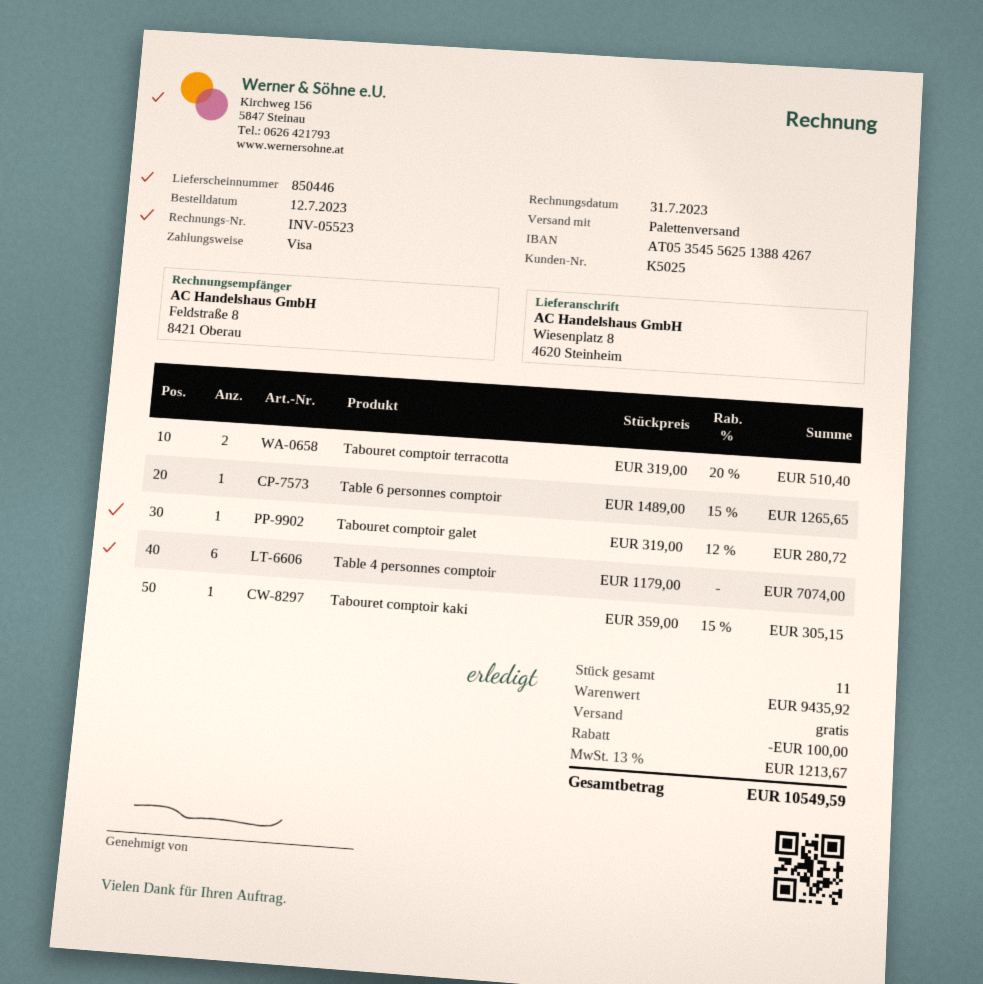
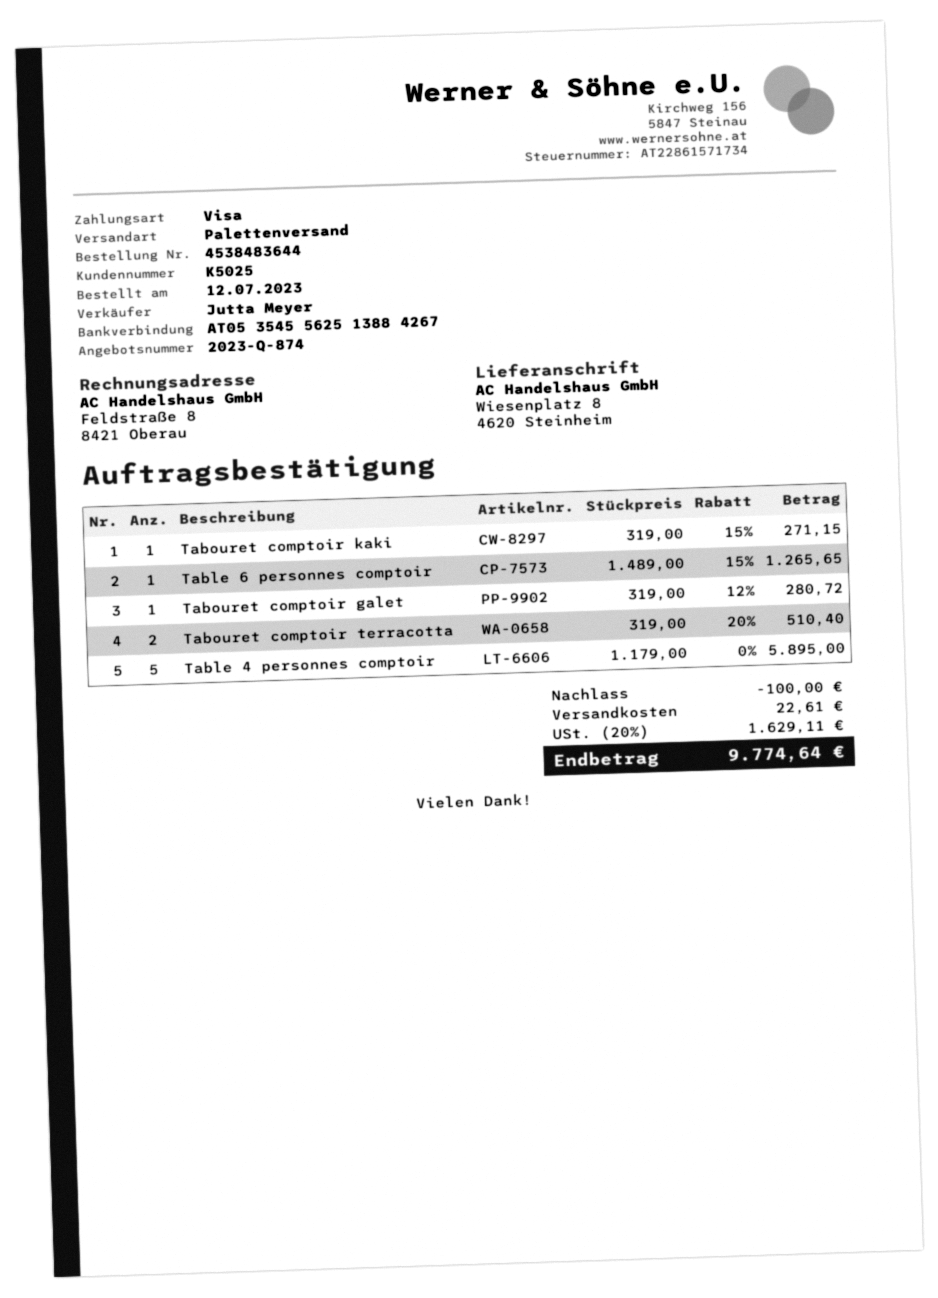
Table 4 personnes comptoir: 6 x 1179.00 = 7074.00 -> 5 x 1179.00 = 5895.00
Tabouret comptoir kaki: 1 x 359.00 - 15% = 305.15 -> 1 x 319.00 - 15% = 271.15
shipping: 0.00 -> 22.61
tax: 13% = 1213.67 -> 20% = 1629.11
total: 10549.59 -> 9774.64

